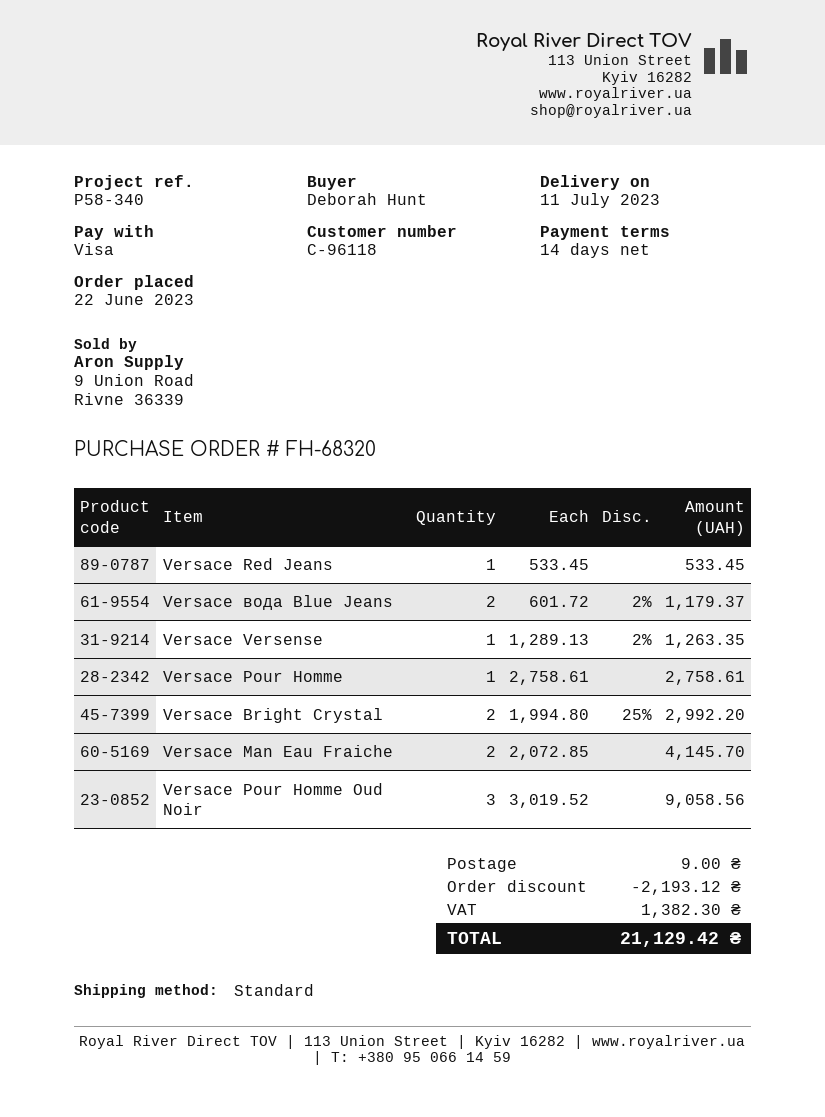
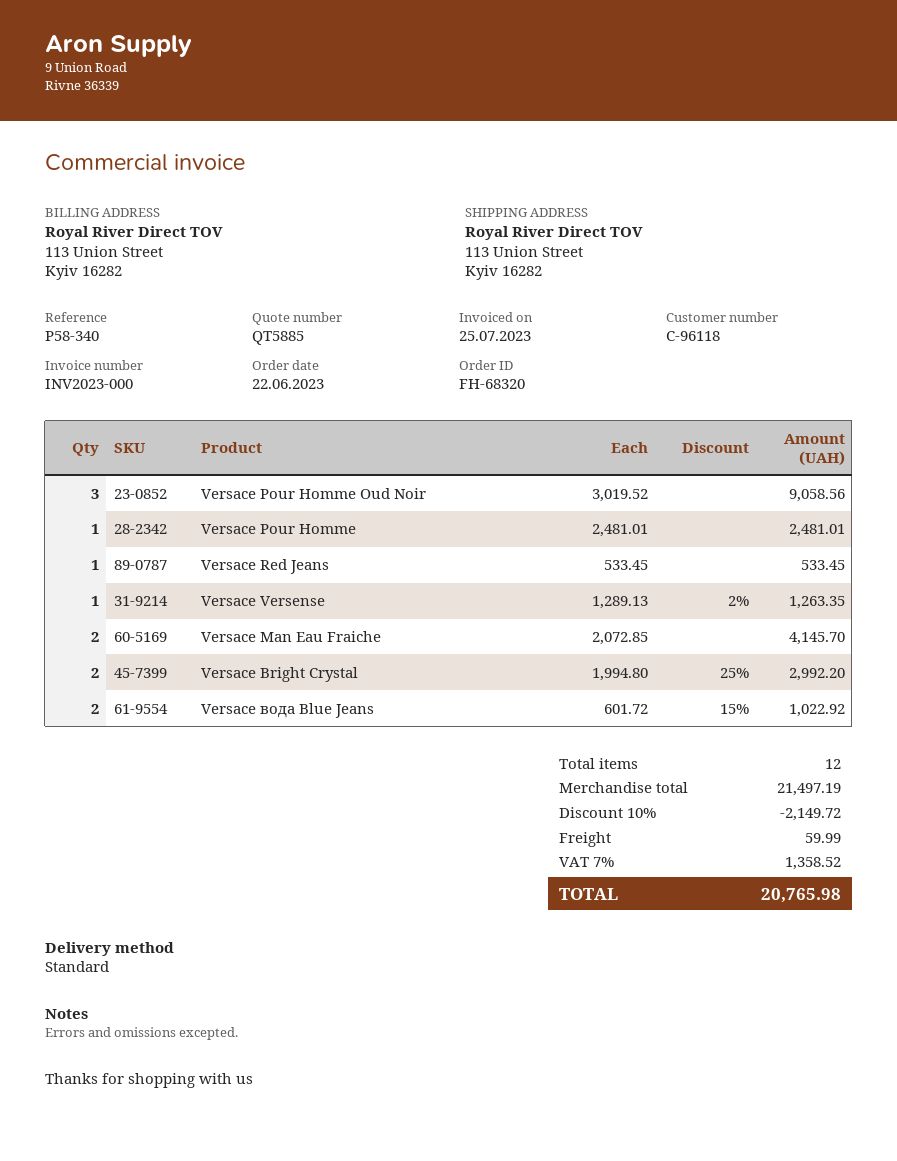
Versace вода Blue Jeans: 2 x 601.72 - 2% = 1179.37 -> 2 x 601.72 - 15% = 1022.92
Versace Pour Homme: 1 x 2758.61 = 2758.61 -> 1 x 2481.01 = 2481.01
discount: 2193.12 -> 2149.72
shipping: 9.00 -> 59.99
tax: 1382.30 -> 1358.52
total: 21129.42 -> 20765.98

